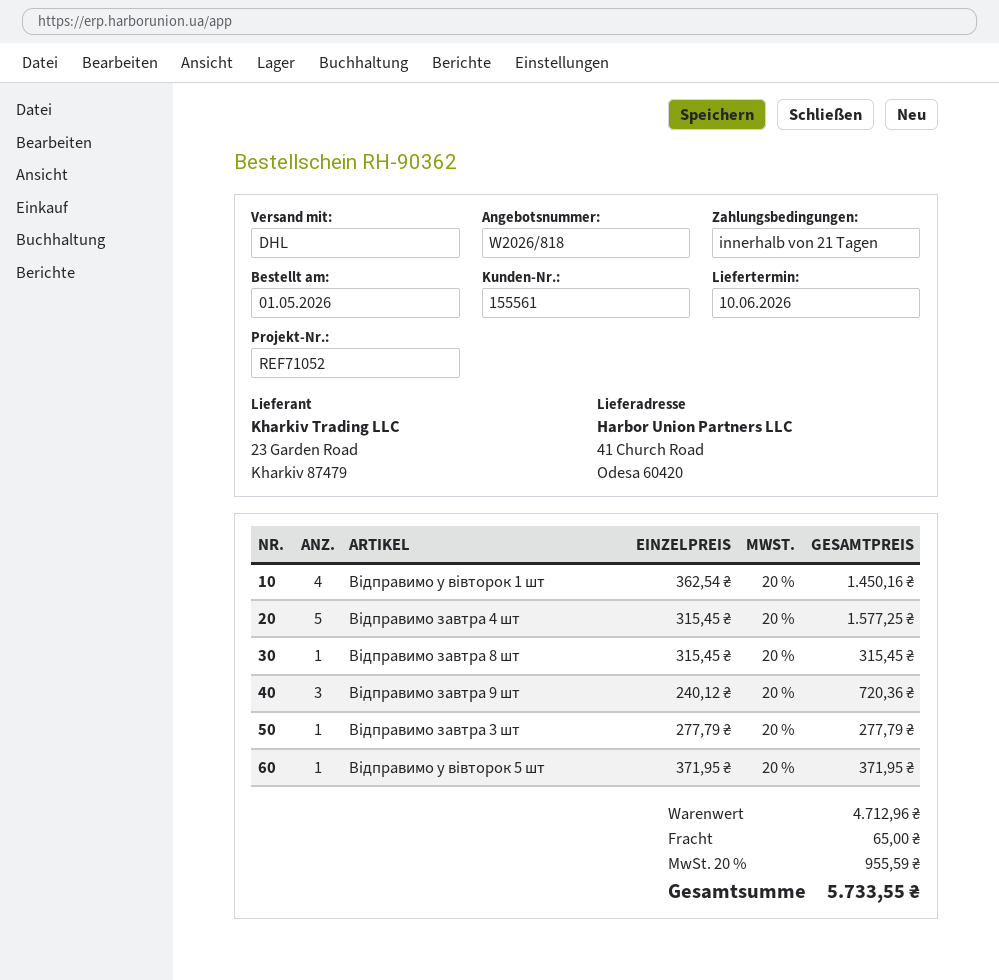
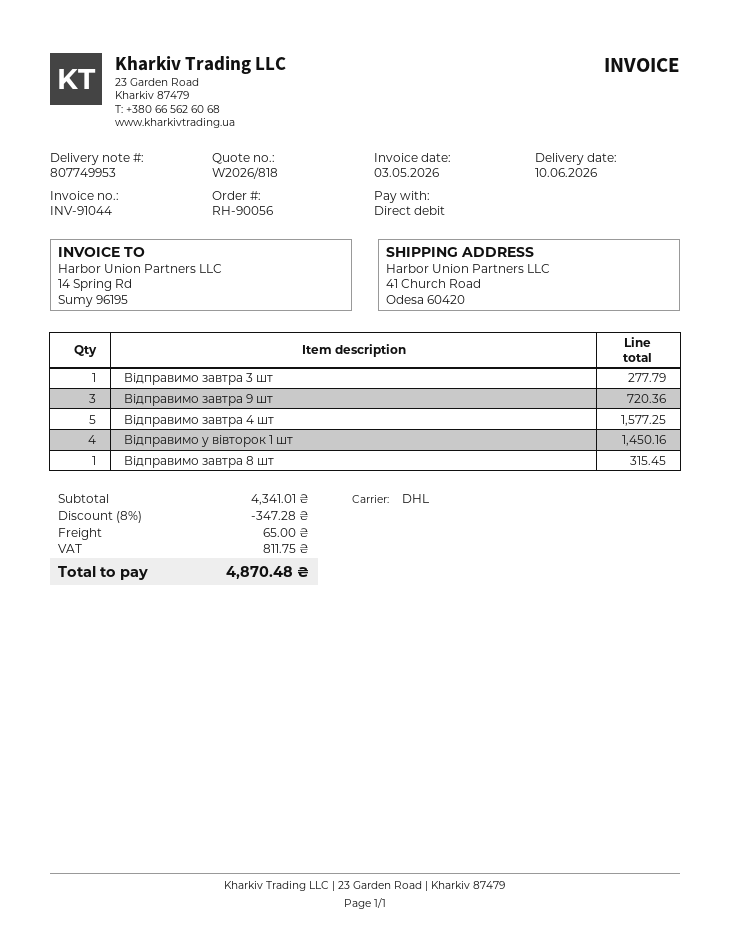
order number: RH-90362 -> RH-90056
Відправимо у вівторок 5 шт: 1 for 371.95 -> none
subtotal: 4712.96 -> 4341.01
discount: none -> 8% = 347.28
tax: 955.59 -> 811.75
total: 5733.55 -> 4870.48

